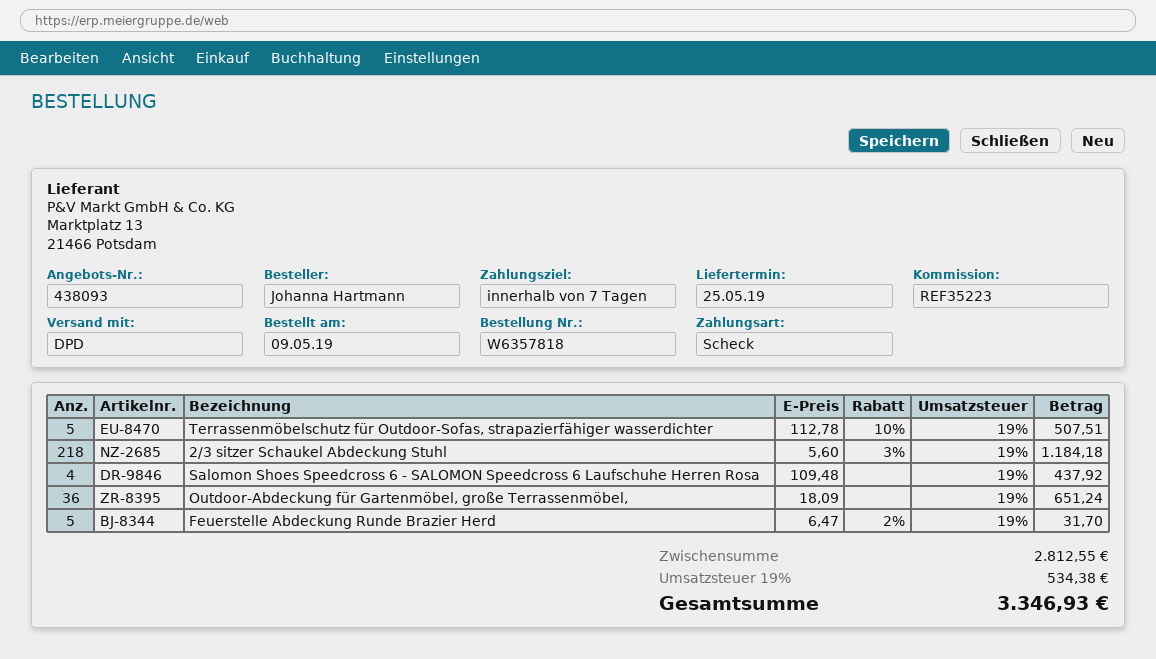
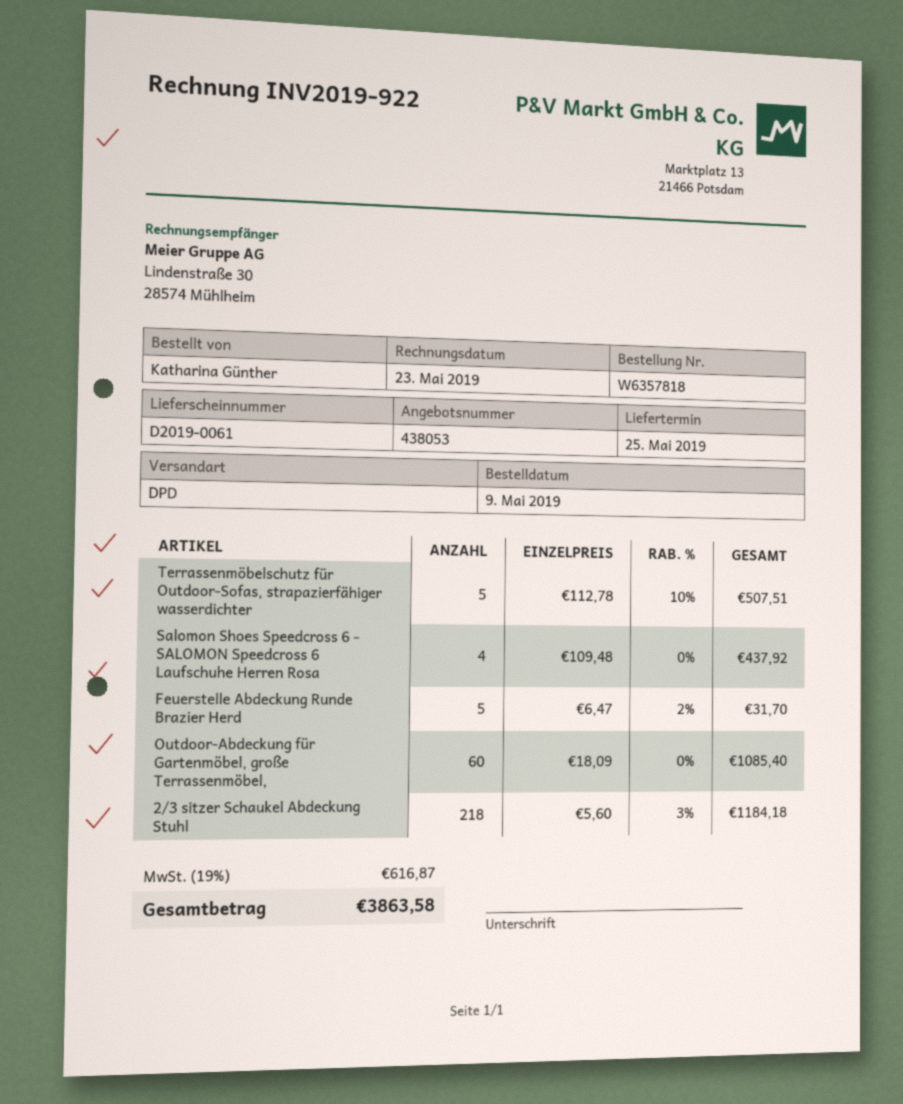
quote number: 438093 -> 438053
ordered by: Johanna Hartmann -> Katharina Günther
Outdoor-Abdeckung für Gartenmöbel, große Terrassenmöbel,: 36 x 18.09 = 651.24 -> 60 x 18.09 = 1085.40
tax: 19% = 534.38 -> 19% = 616.87
total: 3346.93 -> 3863.58

